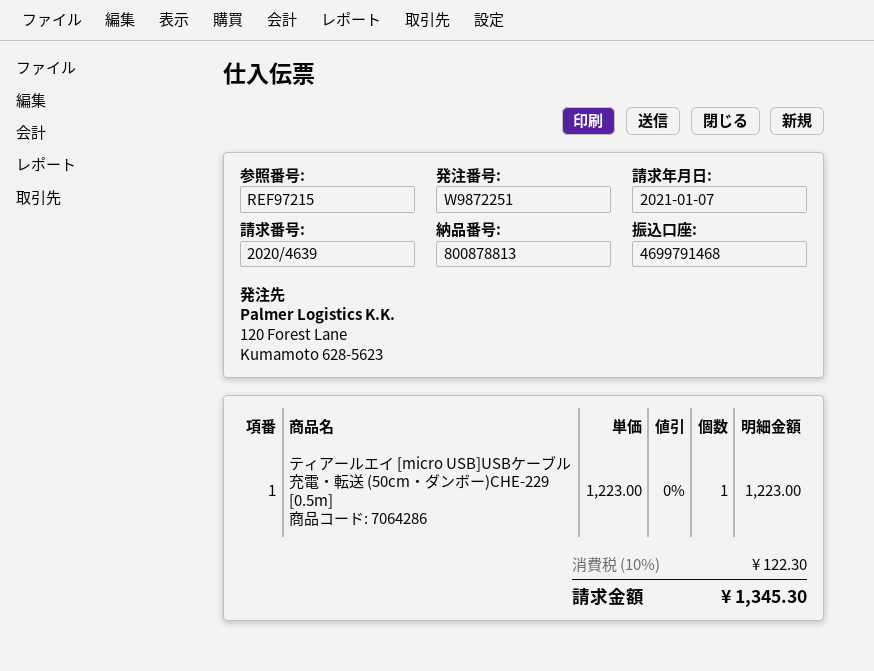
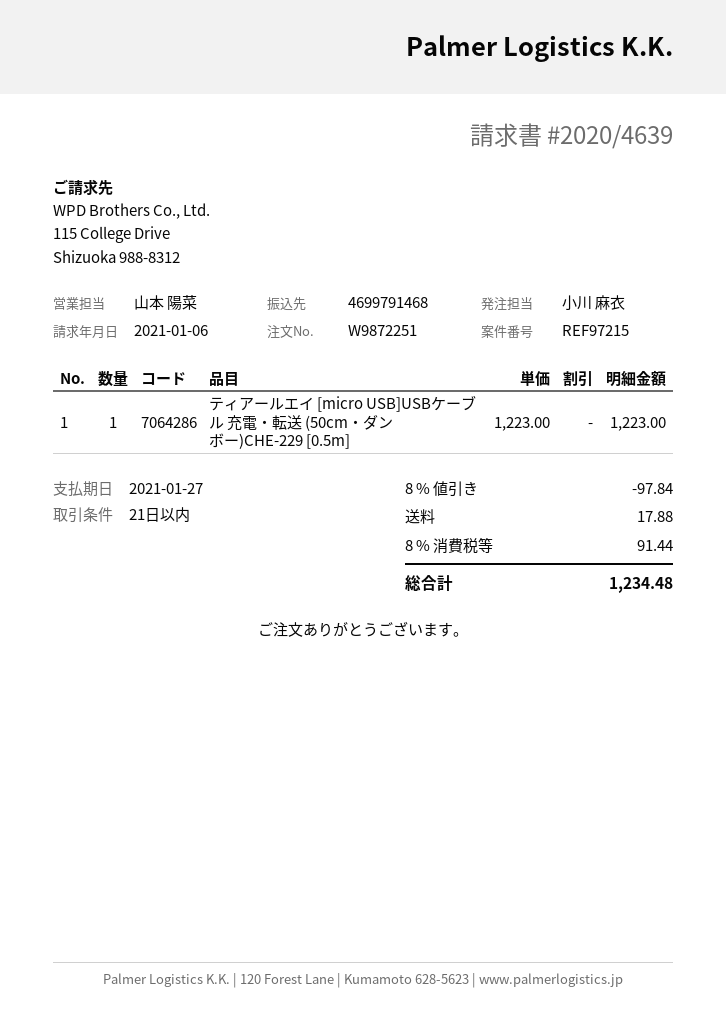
invoice date: 2021-01-07 -> 2021-01-06
discount: none -> 8% = 97.84
shipping: none -> 17.88
tax: 10% = 122.30 -> 8% = 91.44
total: 1345.30 -> 1234.48

